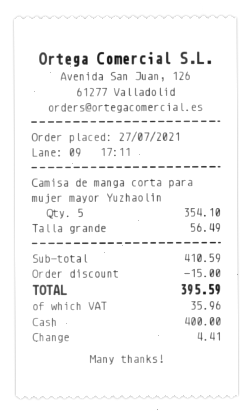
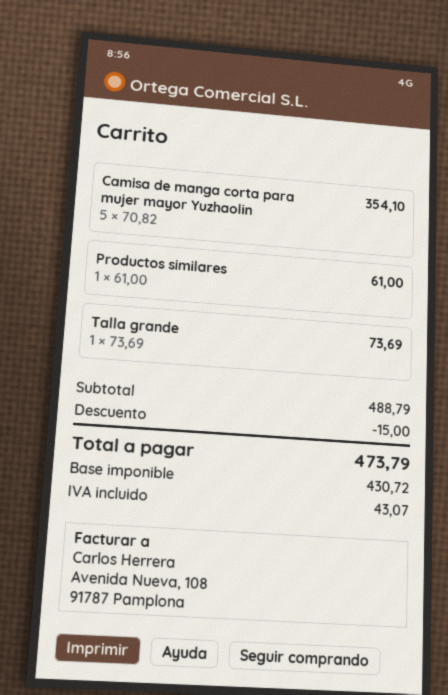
Talla grande: 1 for 56.49 -> 1 for 73.69
Productos similares: none -> 1 for 61.00
subtotal: 410.59 -> 488.79
tax: 35.96 -> 43.07
total: 395.59 -> 473.79

